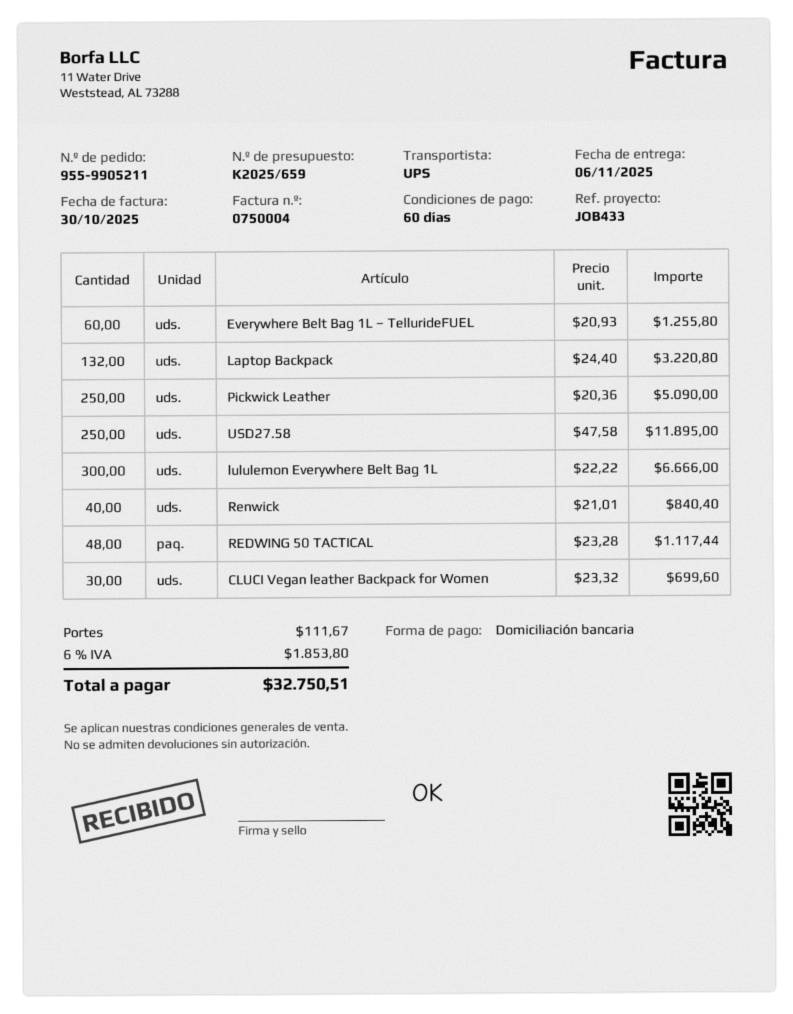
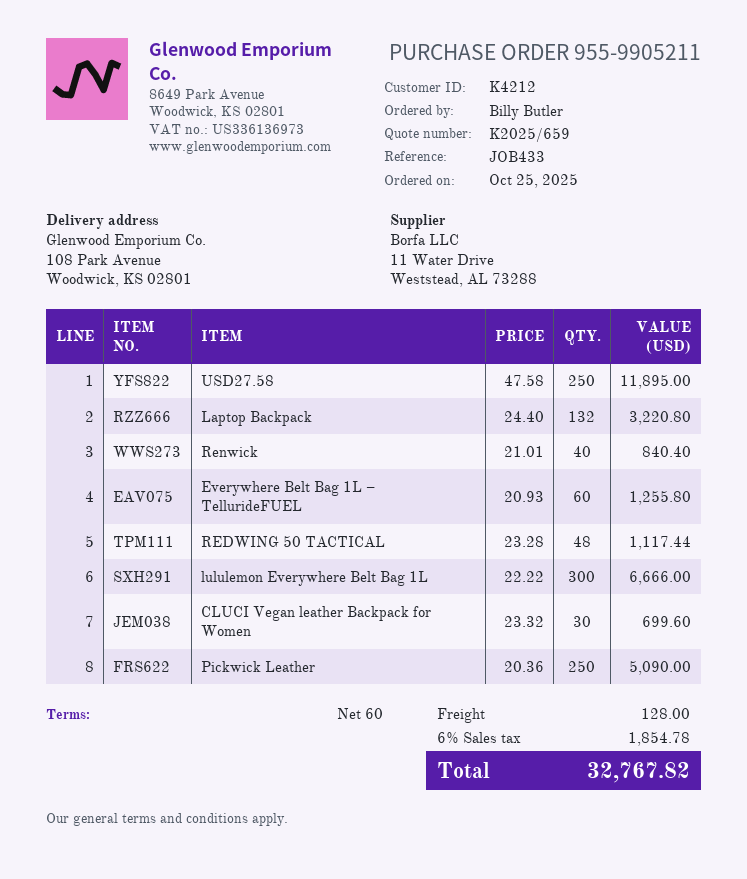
shipping: 111.67 -> 128.00
tax: 6% = 1853.80 -> 6% = 1854.78
total: 32750.51 -> 32767.82

